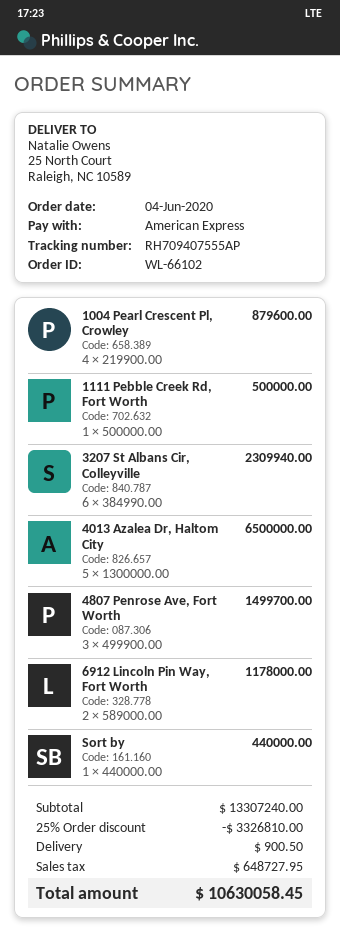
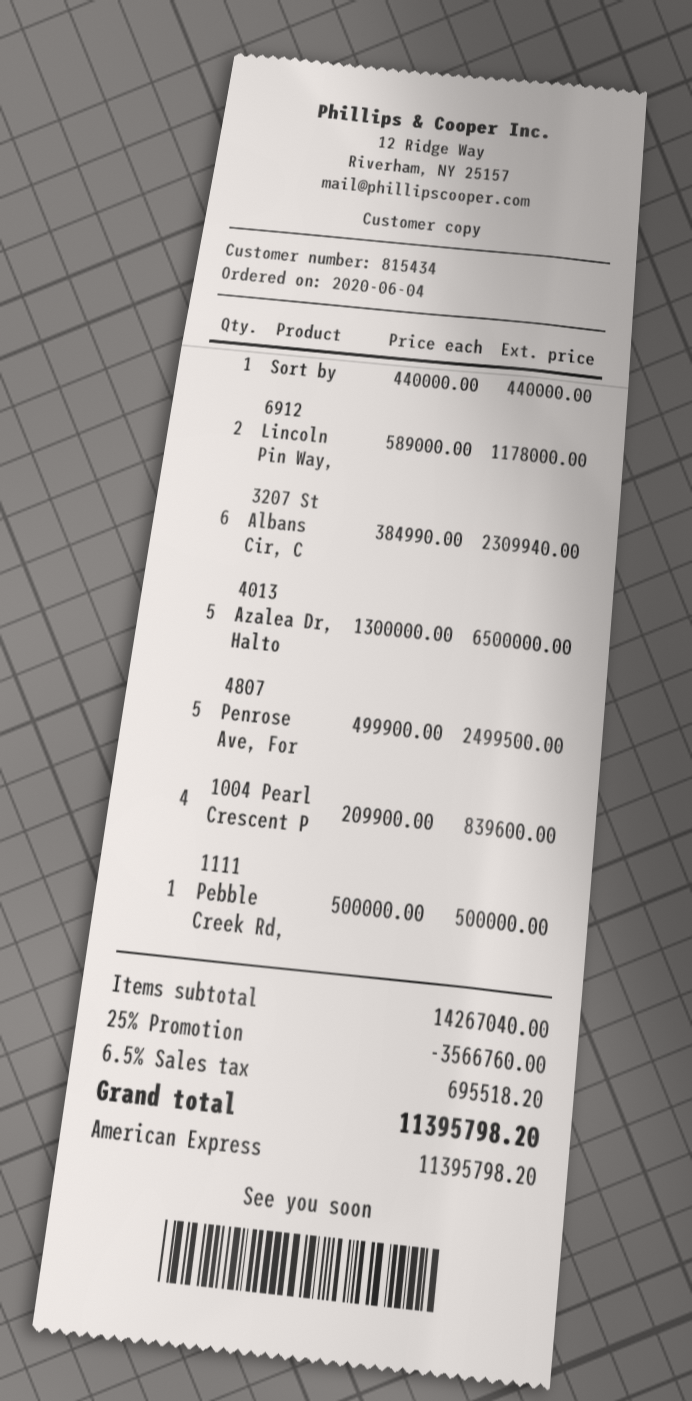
1004 Pearl Crescent Pl, Crowley: 4 x 219900.00 = 879600.00 -> 4 x 209900.00 = 839600.00
4807 Penrose Ave, Fort Worth: 3 x 499900.00 = 1499700.00 -> 5 x 499900.00 = 2499500.00
subtotal: 13307240.00 -> 14267040.00
discount: 25% = 3326810.00 -> 25% = 3566760.00
shipping: 900.50 -> none
tax: 648727.95 -> 695518.20
total: 10630058.45 -> 11395798.20

